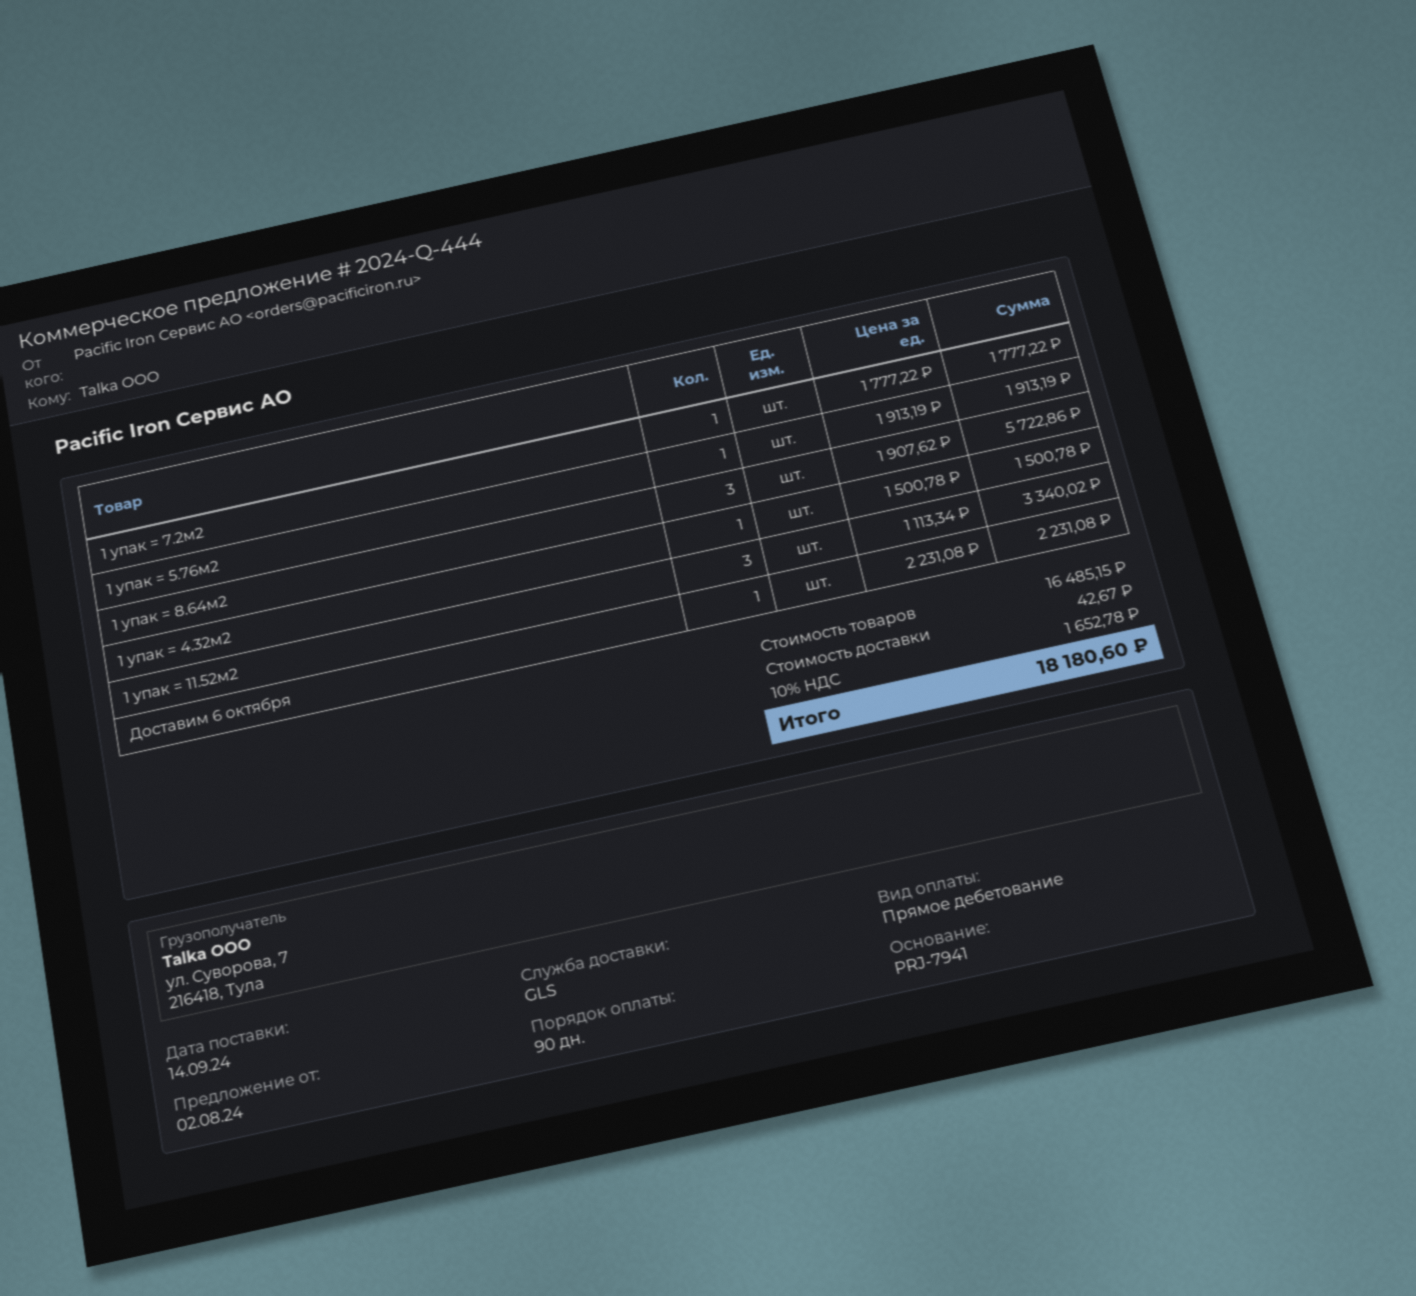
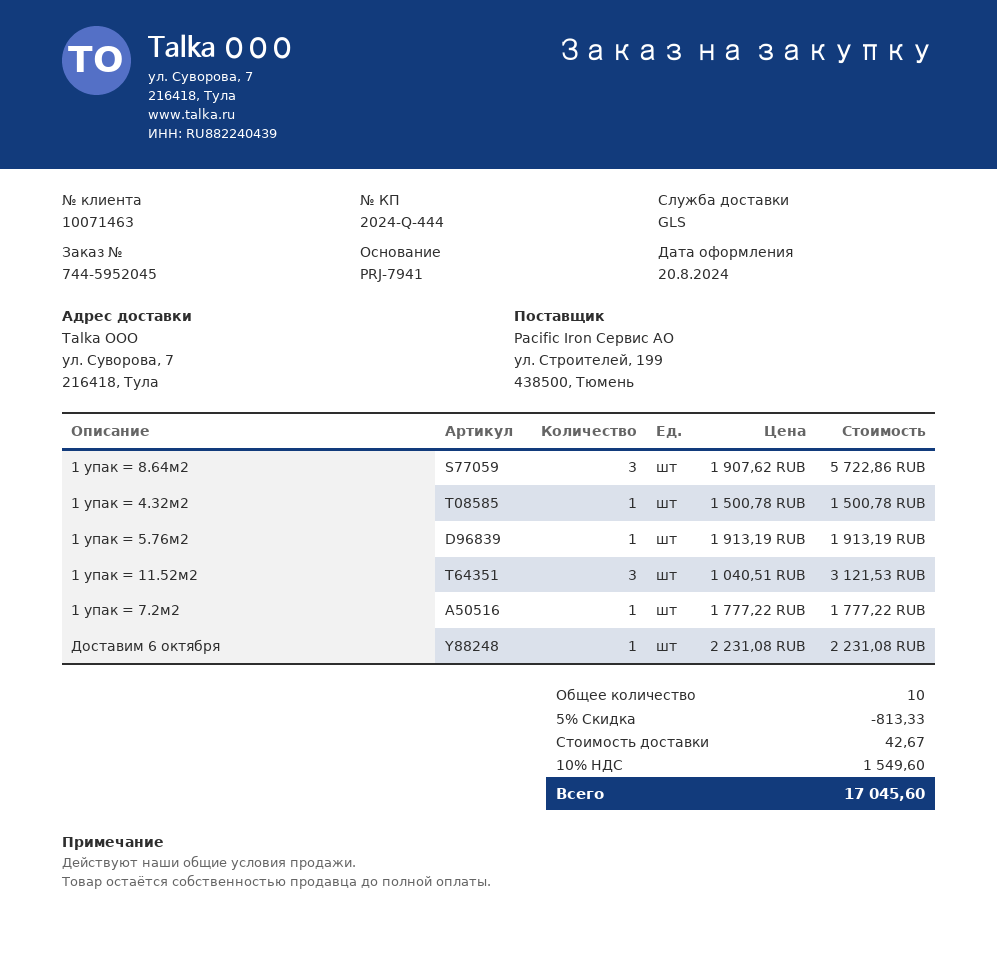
1 упак = 11.52м2: 3 x 1113.34 = 3340.02 -> 3 x 1040.51 = 3121.53
discount: none -> 5% = 813.33
tax: 10% = 1652.78 -> 10% = 1549.60
total: 18180.60 -> 17045.60

